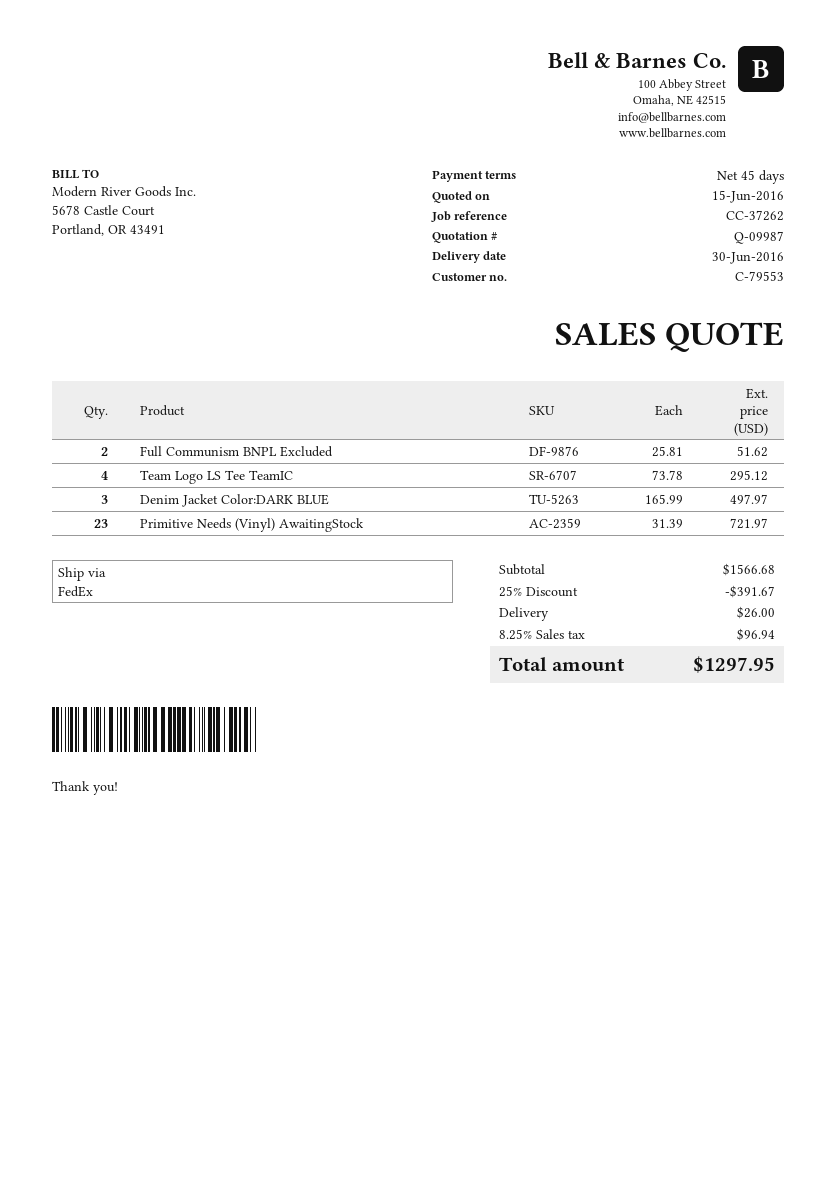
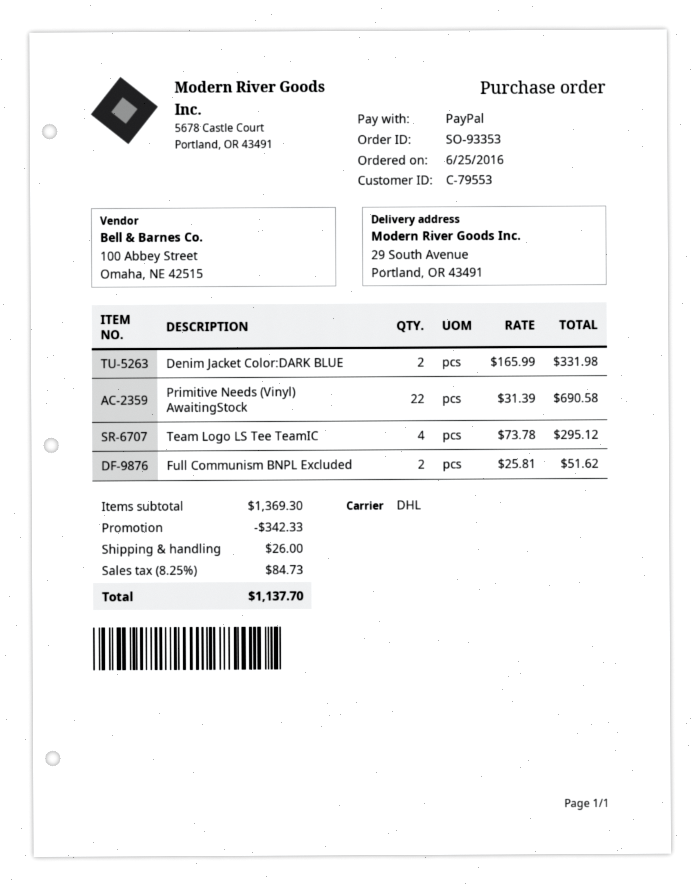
shipping method: FedEx -> DHL
Denim Jacket Color:DARK BLUE: 3 x 165.99 = 497.97 -> 2 x 165.99 = 331.98
Primitive Needs (Vinyl) AwaitingStock: 23 x 31.39 = 721.97 -> 22 x 31.39 = 690.58
subtotal: 1566.68 -> 1369.30
discount: 391.67 -> 342.33
tax: 8.25% = 96.94 -> 8.25% = 84.73
total: 1297.95 -> 1137.70

